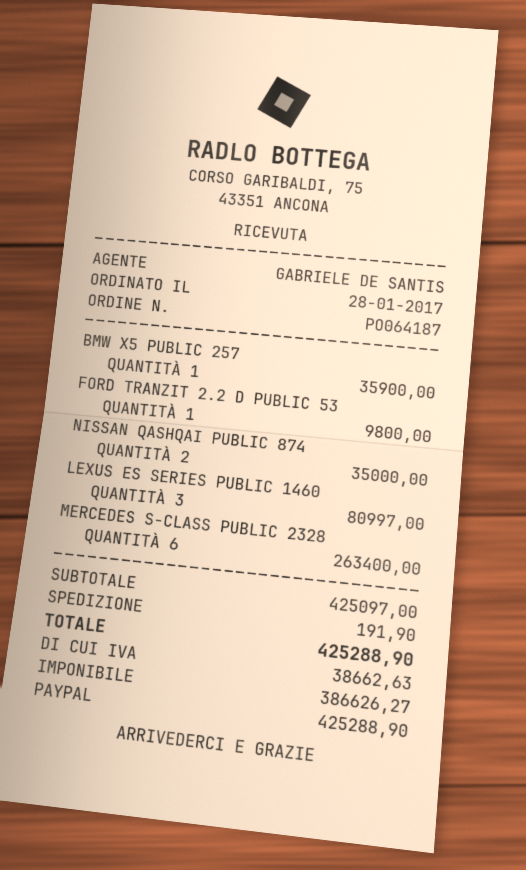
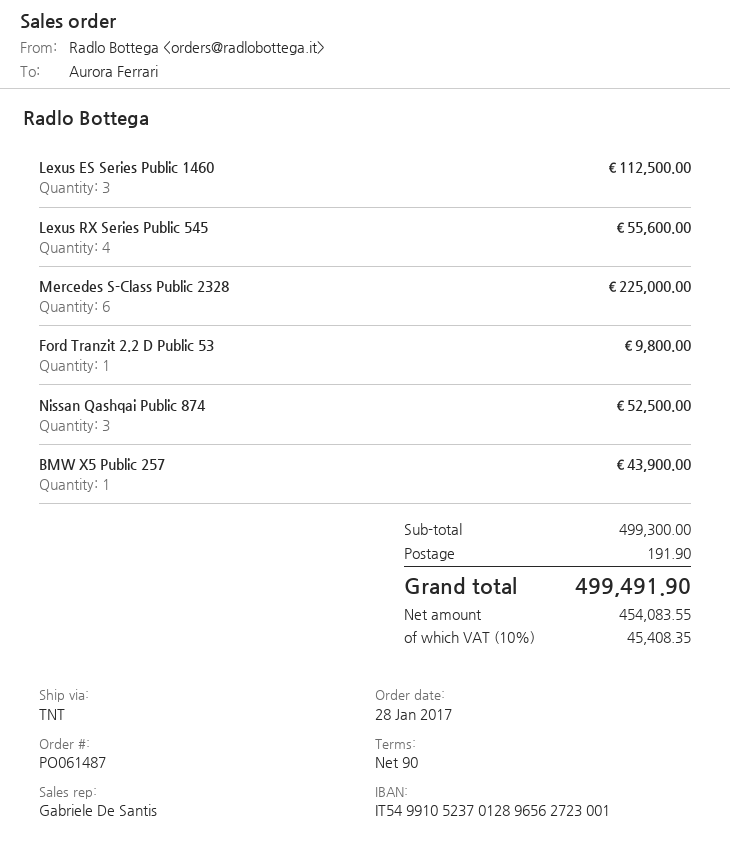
order number: PO064187 -> PO061487
BMW X5 PUBLIC 257: 1 for 35900.00 -> 1 for 43900.00
NISSAN QASHQAI PUBLIC 874: 2 for 35000.00 -> 3 for 52500.00
LEXUS ES SERIES PUBLIC 1460: 3 for 80997.00 -> 3 for 112500.00
MERCEDES S-CLASS PUBLIC 2328: 6 for 263400.00 -> 6 for 225000.00
Lexus RX Series Public 545: none -> 4 for 55600.00
subtotal: 425097.00 -> 499300.00
net: 386626.27 -> 454083.55
tax: 38662.63 -> 45408.35
total: 425288.90 -> 499491.90

